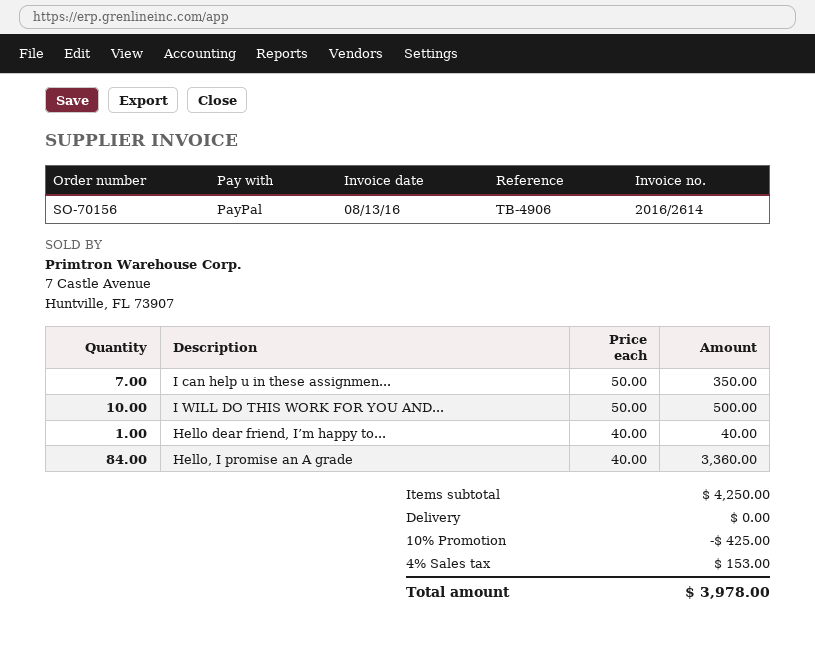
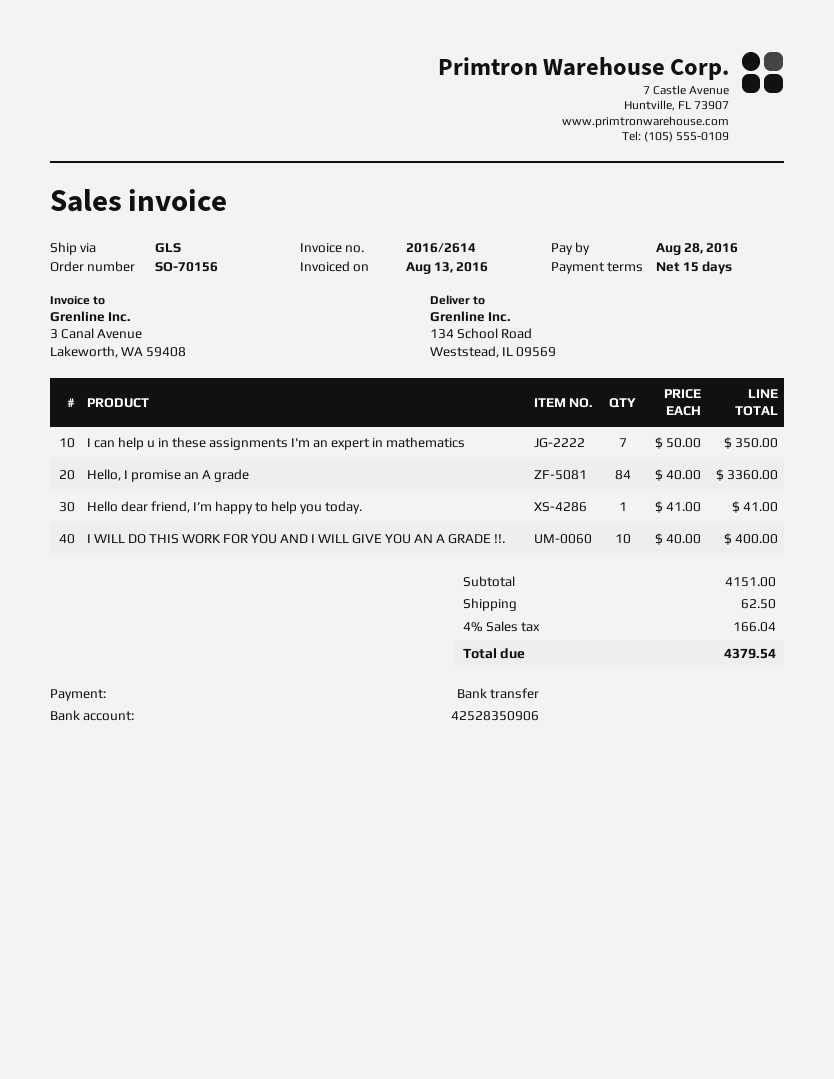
payment method: PayPal -> bank transfer
I WILL DO THIS WORK FOR YOU AND...: 10 x 50.00 = 500.00 -> 10 x 40.00 = 400.00
Hello dear friend, I’m happy to...: 1 x 40.00 = 40.00 -> 1 x 41.00 = 41.00
subtotal: 4250.00 -> 4151.00
discount: 10% = 425.00 -> none
shipping: 0.00 -> 62.50
tax: 4% = 153.00 -> 4% = 166.04
total: 3978.00 -> 4379.54

